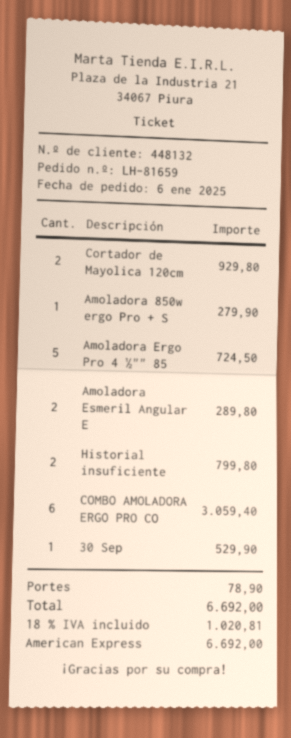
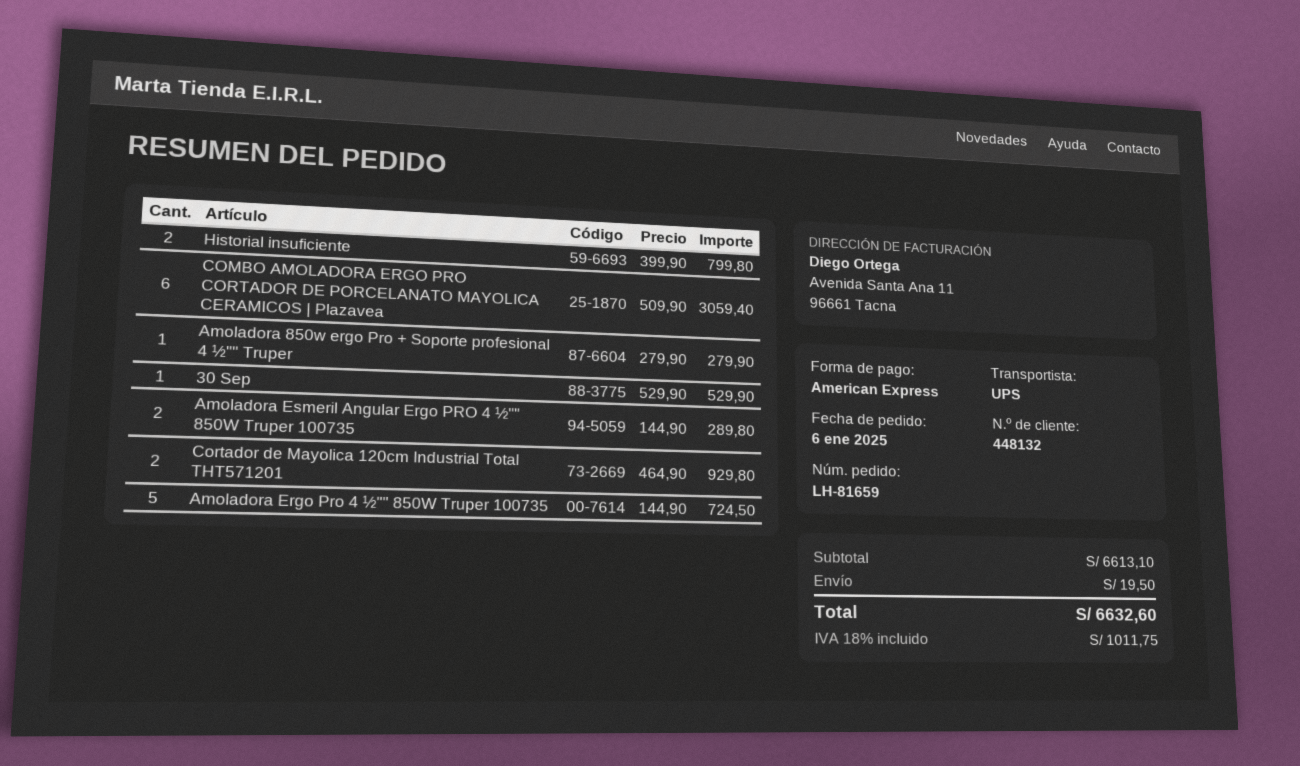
shipping: 78.90 -> 19.50
tax: 18% = 1020.81 -> 18% = 1011.75
total: 6692.00 -> 6632.60

